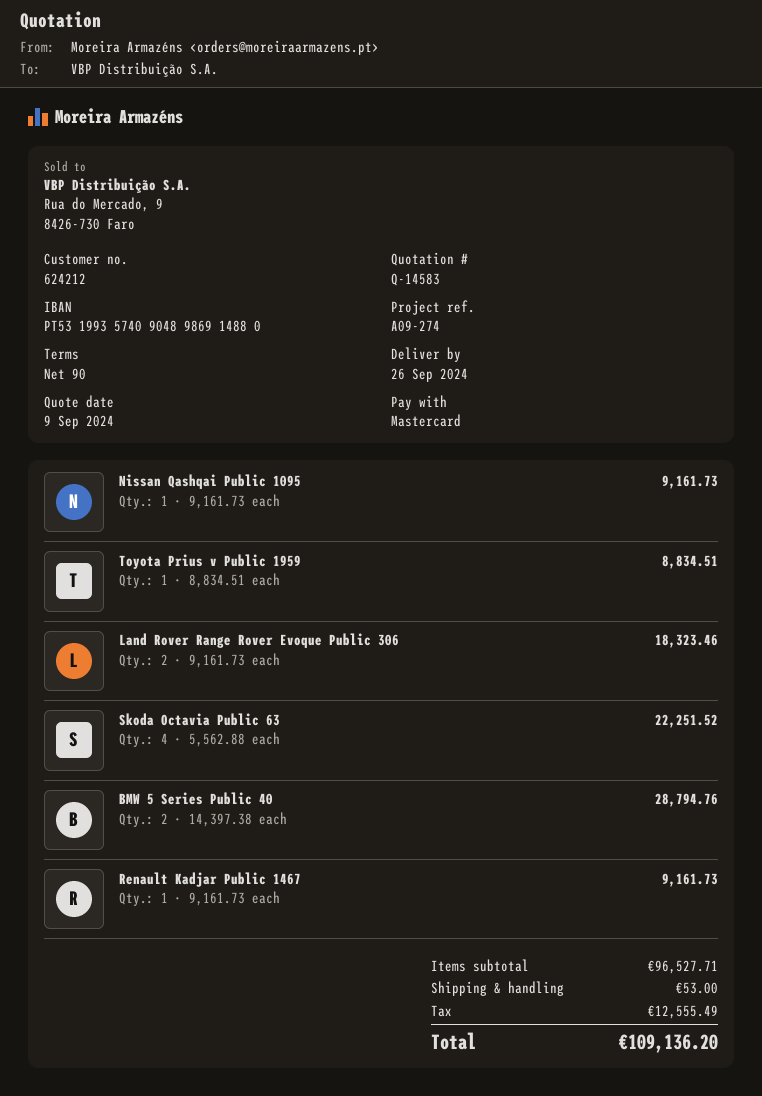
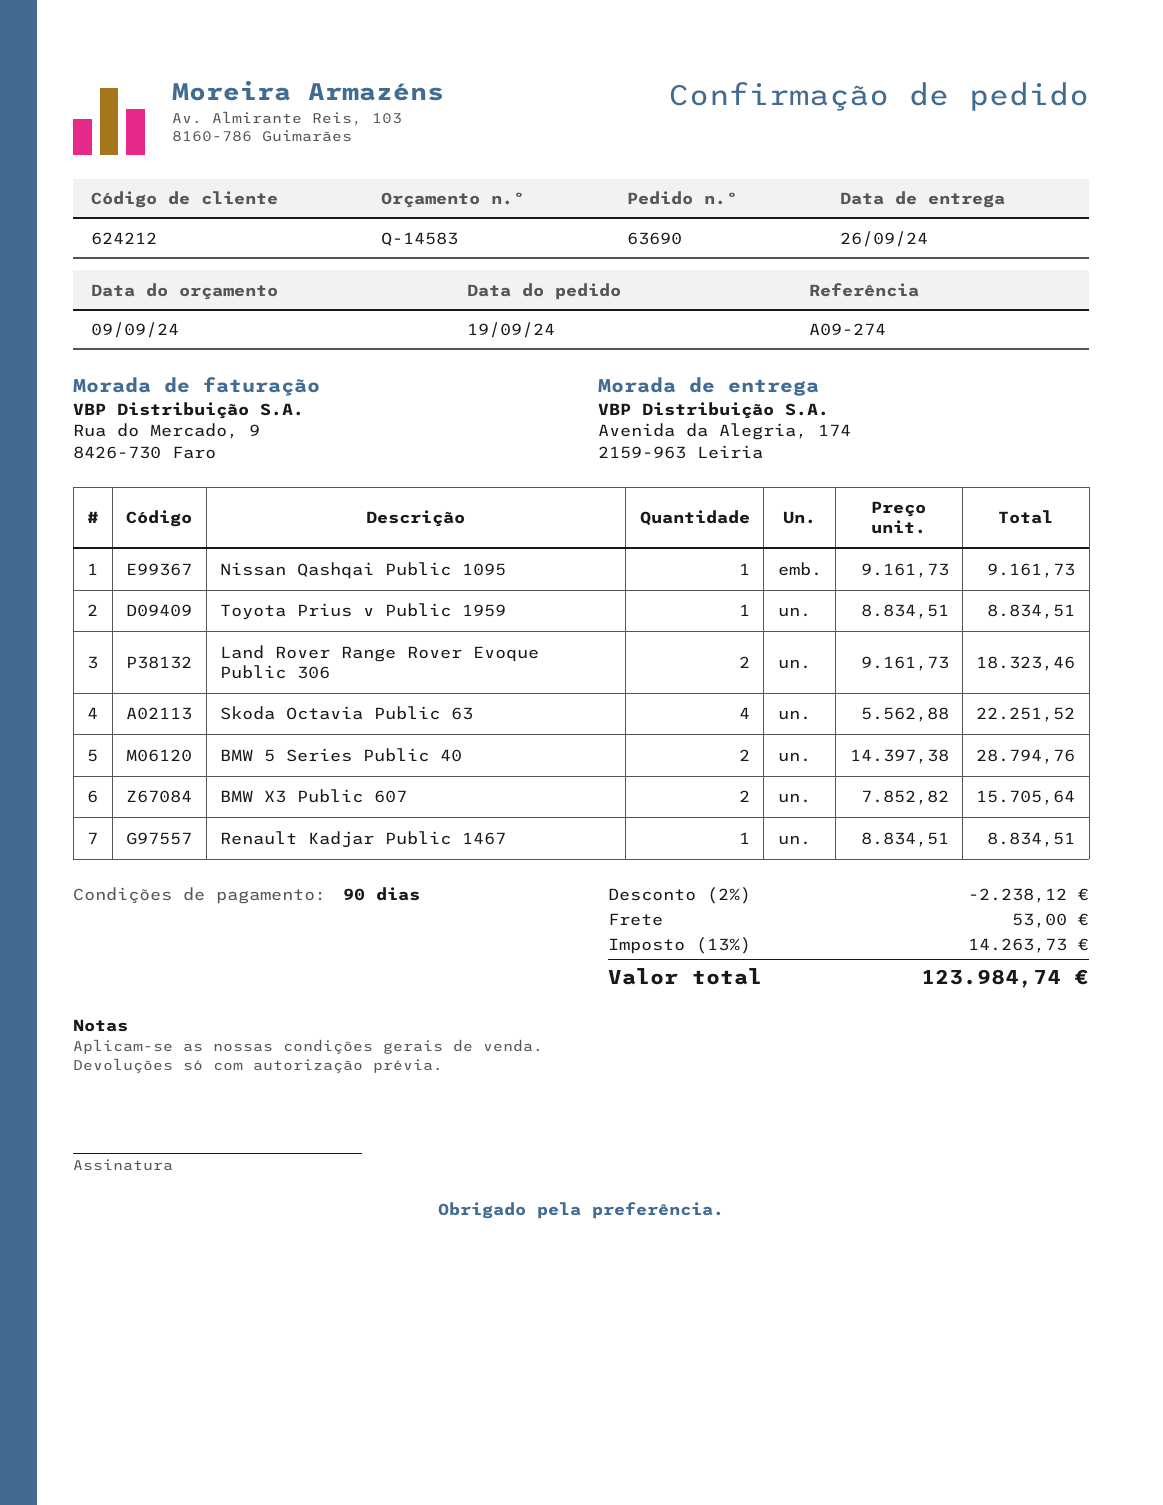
Renault Kadjar Public 1467: 1 x 9161.73 = 9161.73 -> 1 x 8834.51 = 8834.51
BMW X3 Public 607: none -> 2 x 7852.82 = 15705.64
discount: none -> 2% = 2238.12
tax: 12555.49 -> 14263.73
total: 109136.20 -> 123984.74

